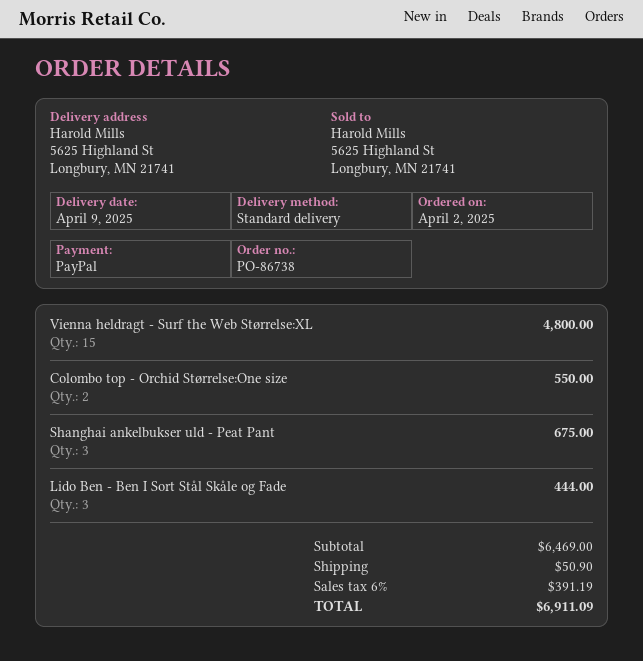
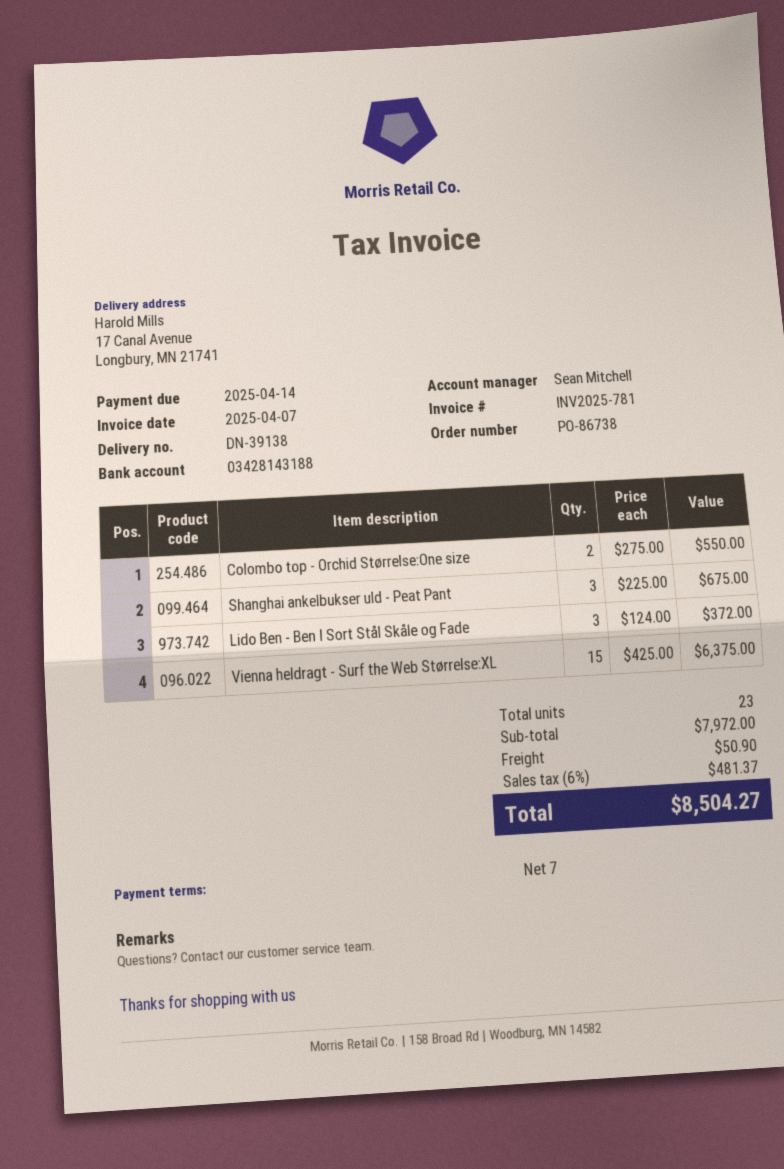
ship to: 5625 Highland St, Longbury, MN 21741 -> 17 Canal Avenue, Longbury, MN 21741
Vienna heldragt - Surf the Web Størrelse:XL: 15 for 4800.00 -> 15 for 6375.00
Lido Ben - Ben I Sort Stål Skåle og Fade: 3 for 444.00 -> 3 for 372.00
subtotal: 6469.00 -> 7972.00
tax: 6% = 391.19 -> 6% = 481.37
total: 6911.09 -> 8504.27

